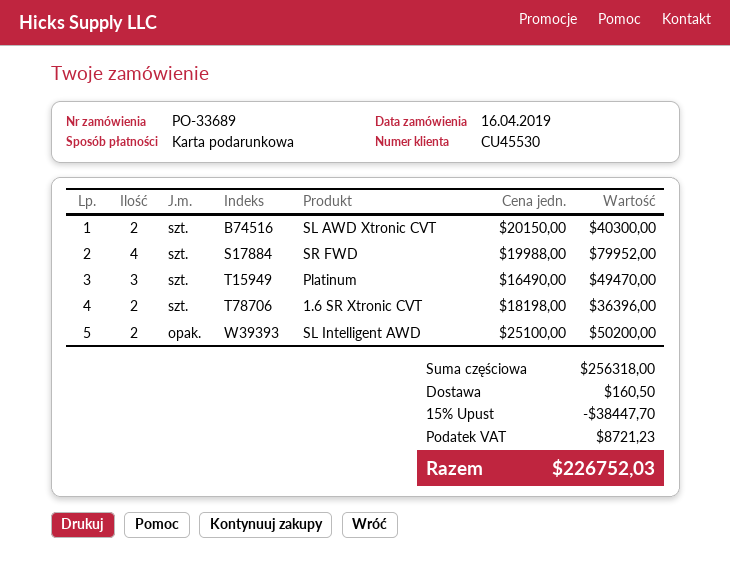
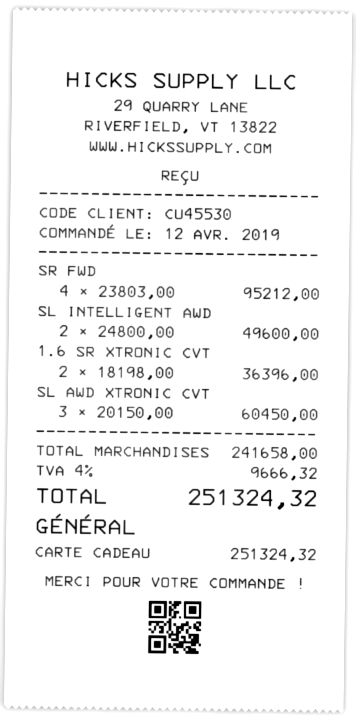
order date: 2019-04-16 -> 2019-04-12
SL AWD Xtronic CVT: 2 x 20150.00 = 40300.00 -> 3 x 20150.00 = 60450.00
SR FWD: 4 x 19988.00 = 79952.00 -> 4 x 23803.00 = 95212.00
Platinum: 3 x 16490.00 = 49470.00 -> none
SL Intelligent AWD: 2 x 25100.00 = 50200.00 -> 2 x 24800.00 = 49600.00
subtotal: 256318.00 -> 241658.00
discount: 15% = 38447.70 -> none
shipping: 160.50 -> none
tax: 8721.23 -> 9666.32
total: 226752.03 -> 251324.32

